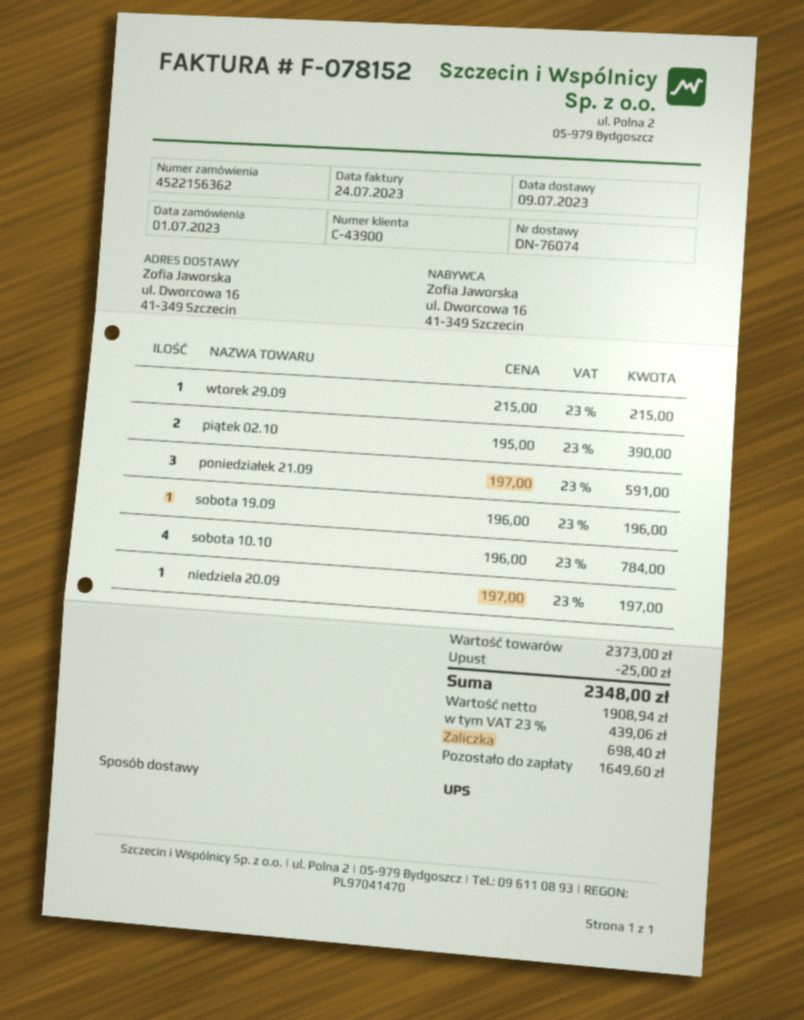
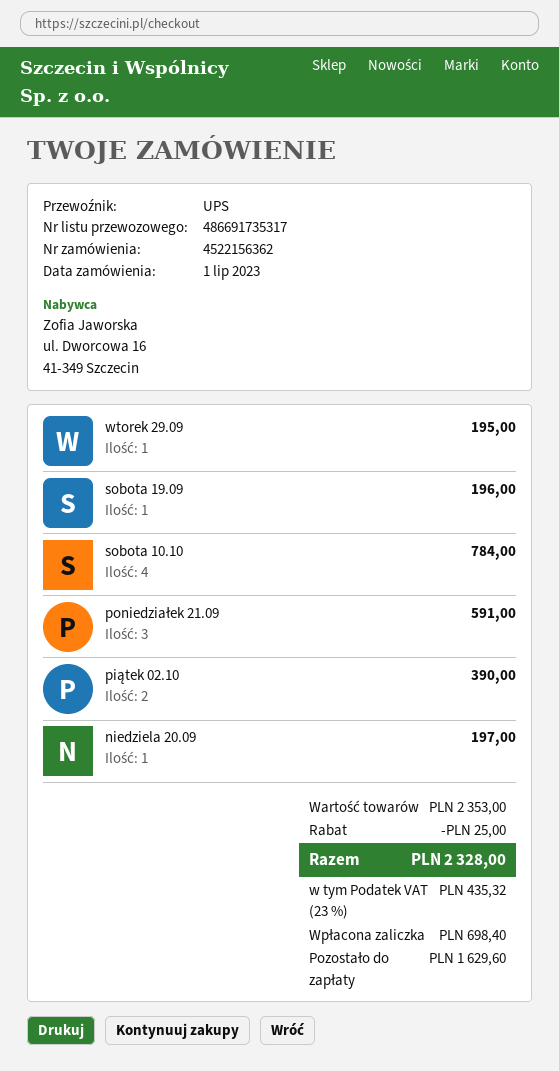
wtorek 29.09: 1 for 215.00 -> 1 for 195.00
subtotal: 2373.00 -> 2353.00
tax: 23% = 439.06 -> 23% = 435.32
total: 2348.00 -> 2328.00
balance: 1649.60 -> 1629.60

